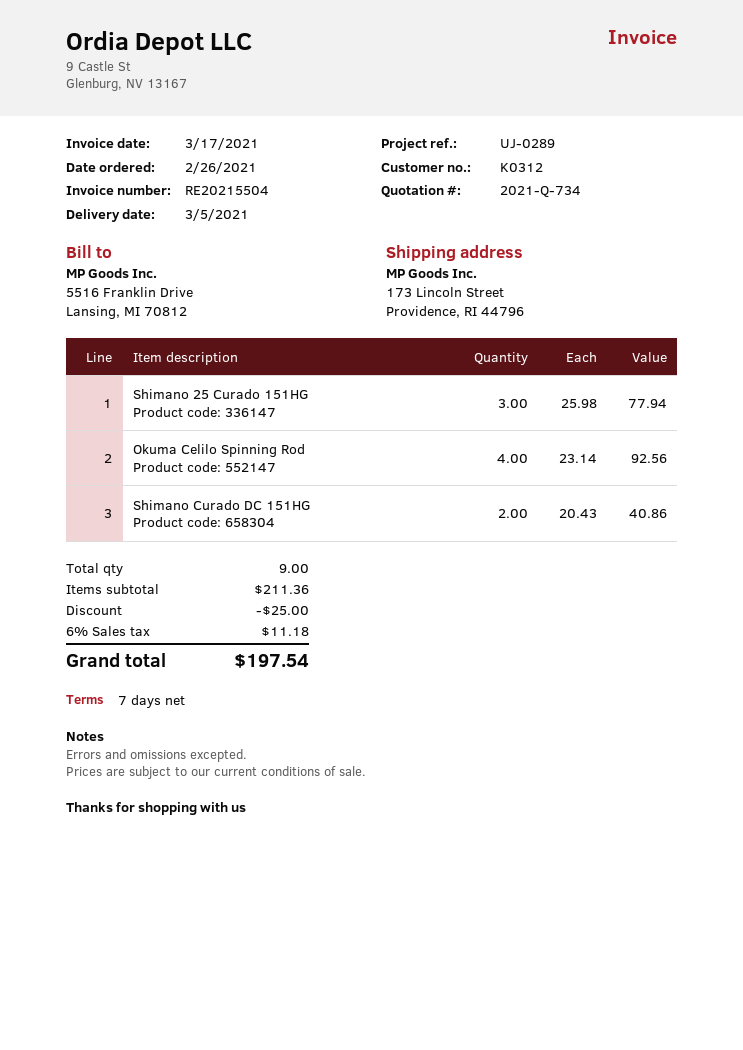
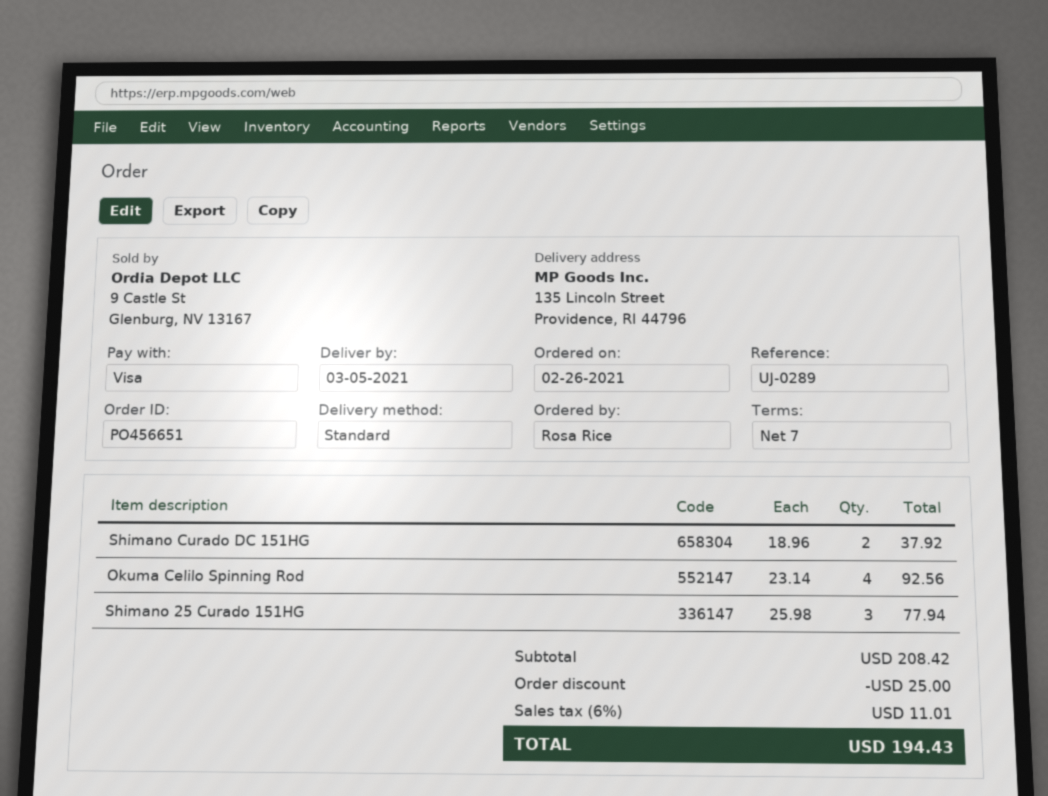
ship to: 173 Lincoln Street, Providence, RI 44796 -> 135 Lincoln Street, Providence, RI 44796
Shimano Curado DC 151HG: 2 x 20.43 = 40.86 -> 2 x 18.96 = 37.92
subtotal: 211.36 -> 208.42
tax: 6% = 11.18 -> 6% = 11.01
total: 197.54 -> 194.43

